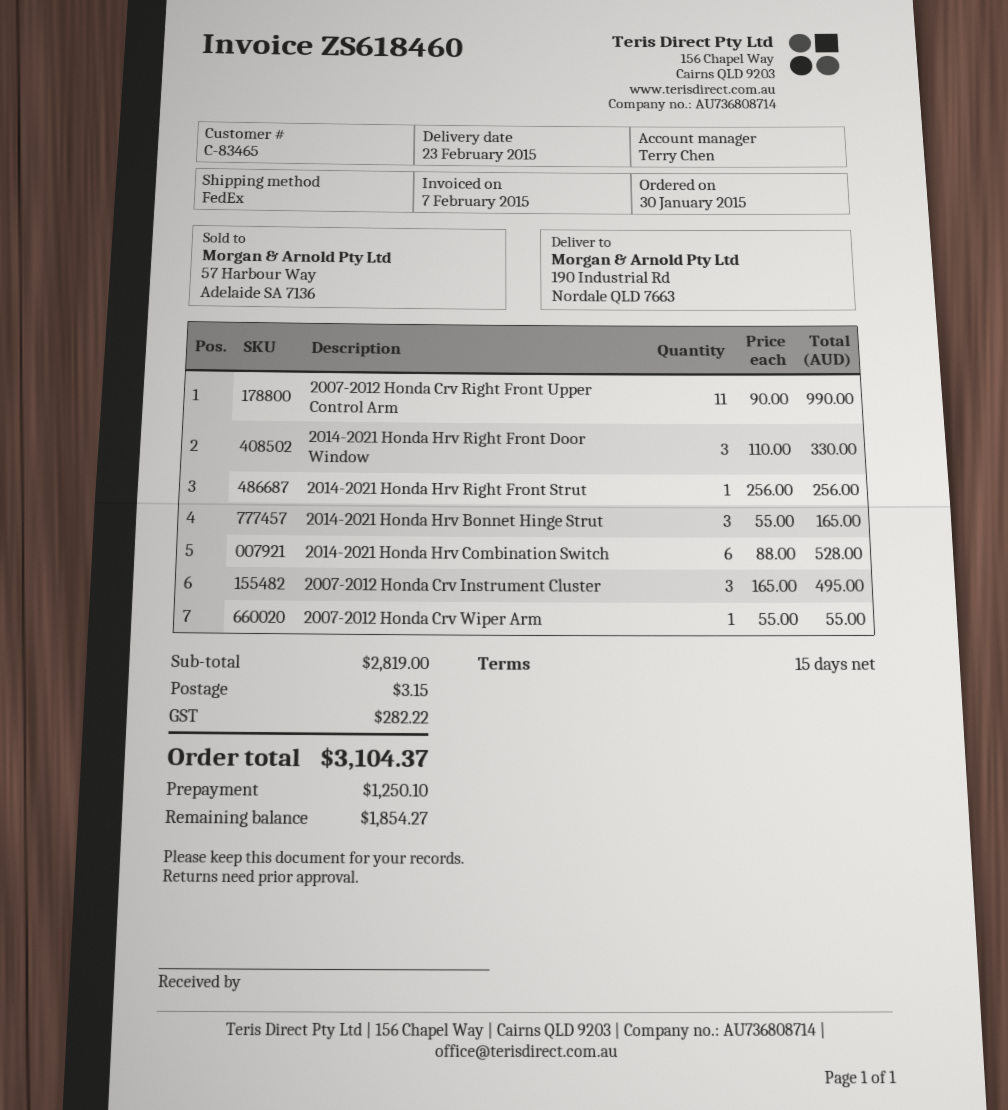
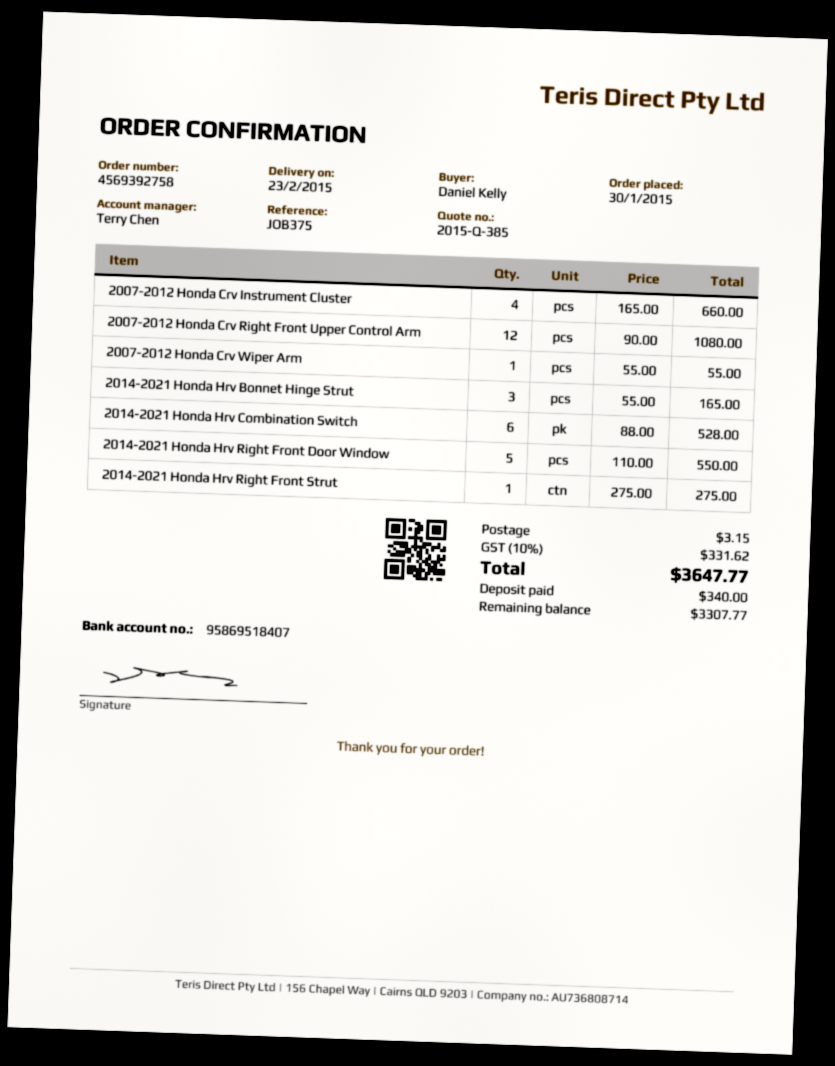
2007-2012 Honda Crv Right Front Upper Control Arm: 11 x 90.00 = 990.00 -> 12 x 90.00 = 1080.00
2014-2021 Honda Hrv Right Front Door Window: 3 x 110.00 = 330.00 -> 5 x 110.00 = 550.00
2014-2021 Honda Hrv Right Front Strut: 1 x 256.00 = 256.00 -> 1 x 275.00 = 275.00
2007-2012 Honda Crv Instrument Cluster: 3 x 165.00 = 495.00 -> 4 x 165.00 = 660.00
tax: 282.22 -> 331.62
total: 3104.37 -> 3647.77
deposit: 1250.10 -> 340.00
balance: 1854.27 -> 3307.77

